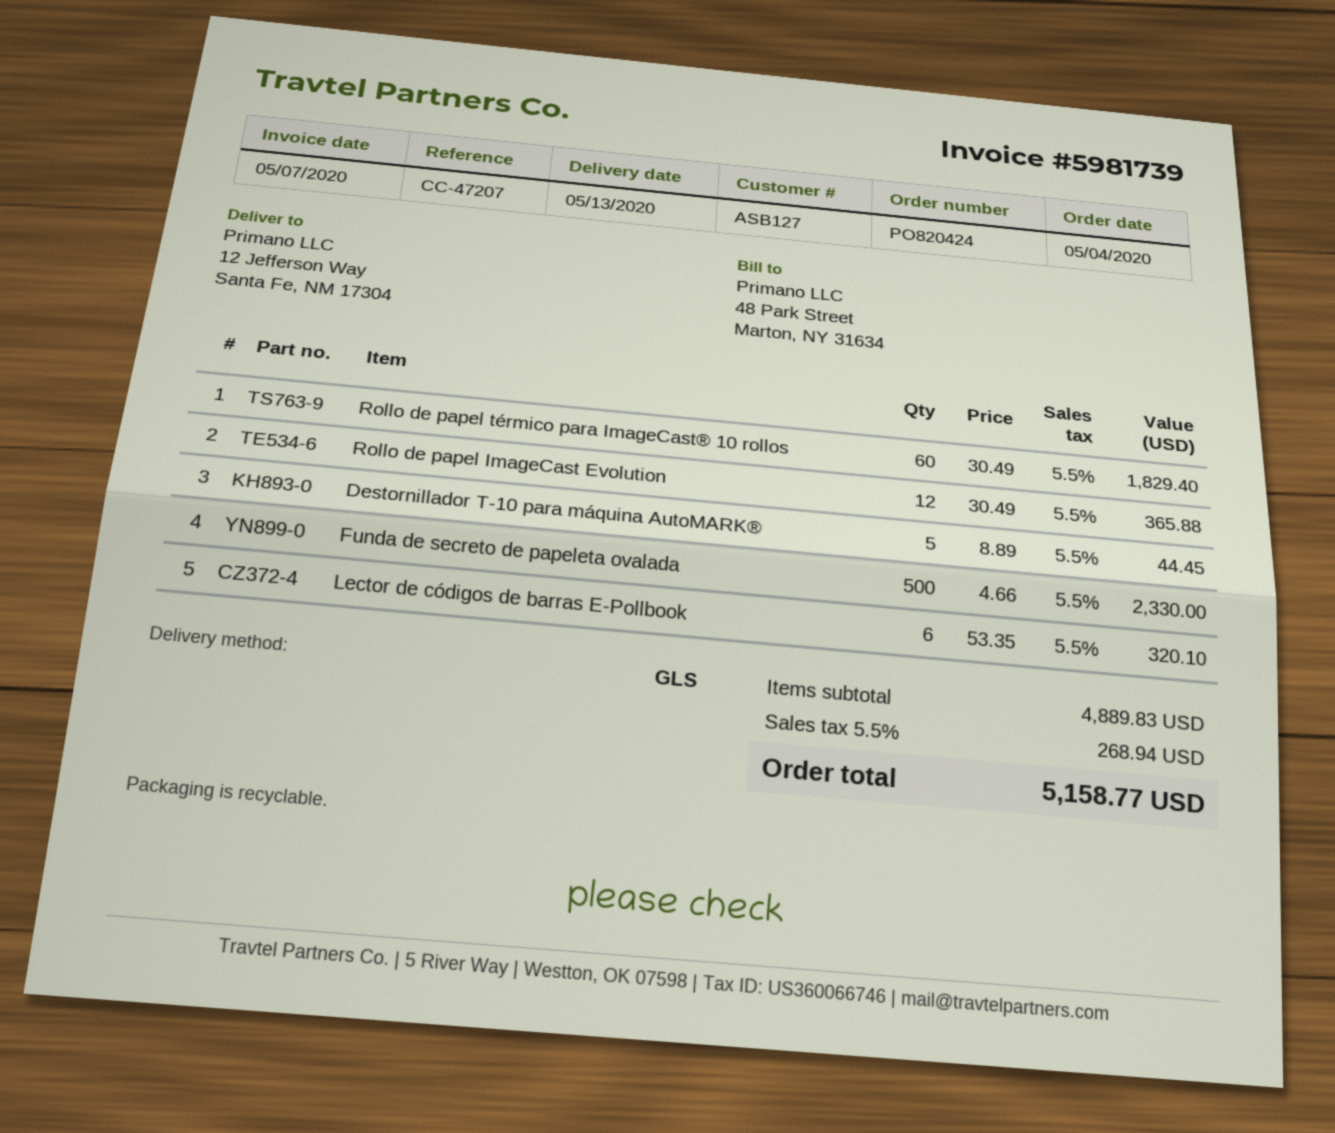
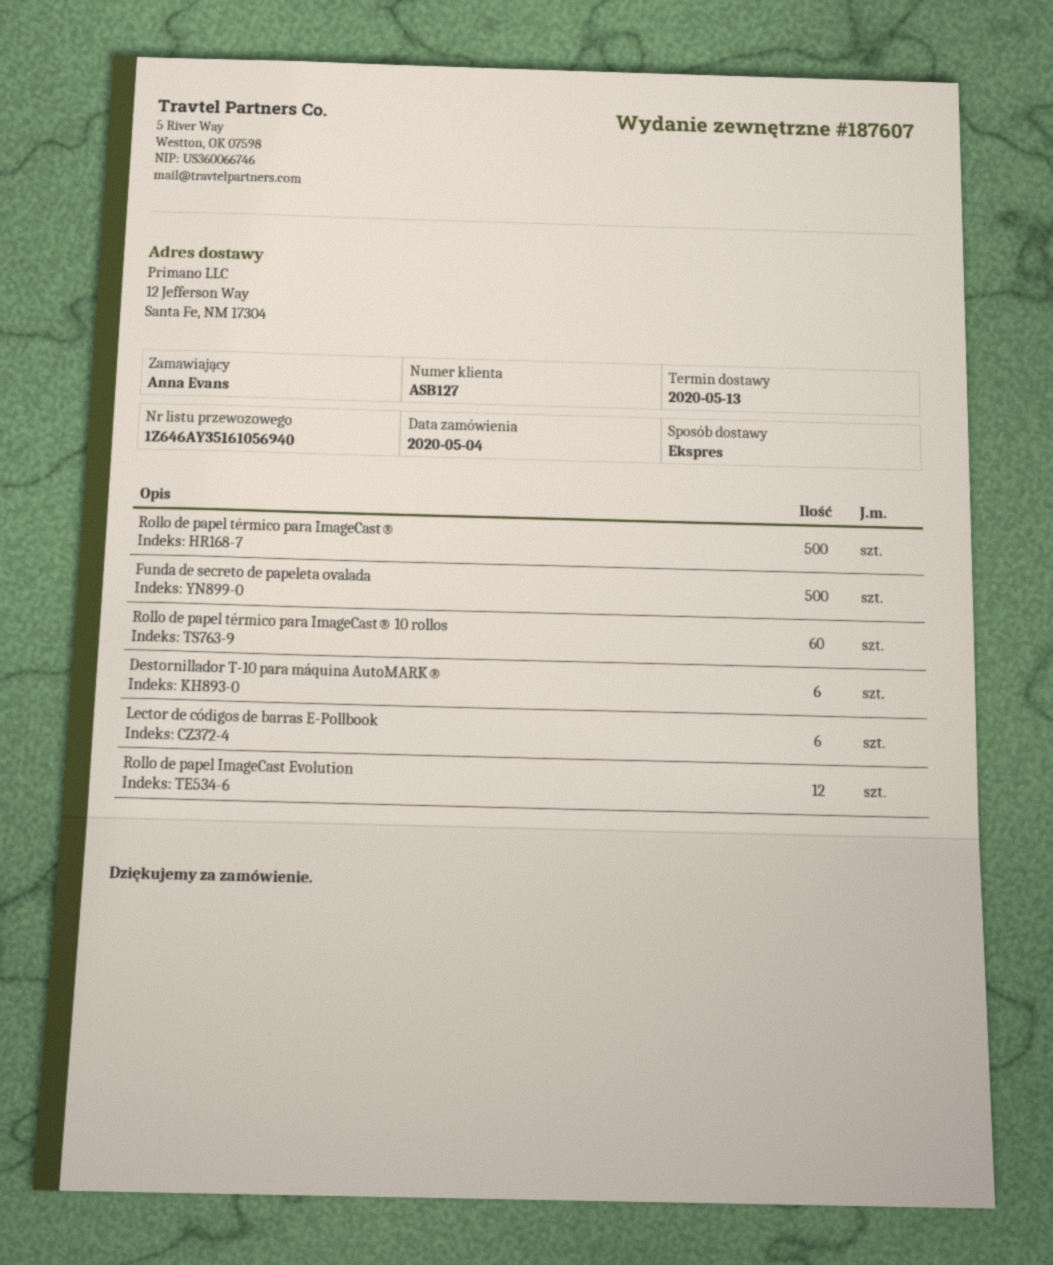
shipping method: GLS -> express
Destornillador T-10 para máquina AutoMARK®: 5 -> 6
Rollo de papel térmico para ImageCast®: none -> 500

